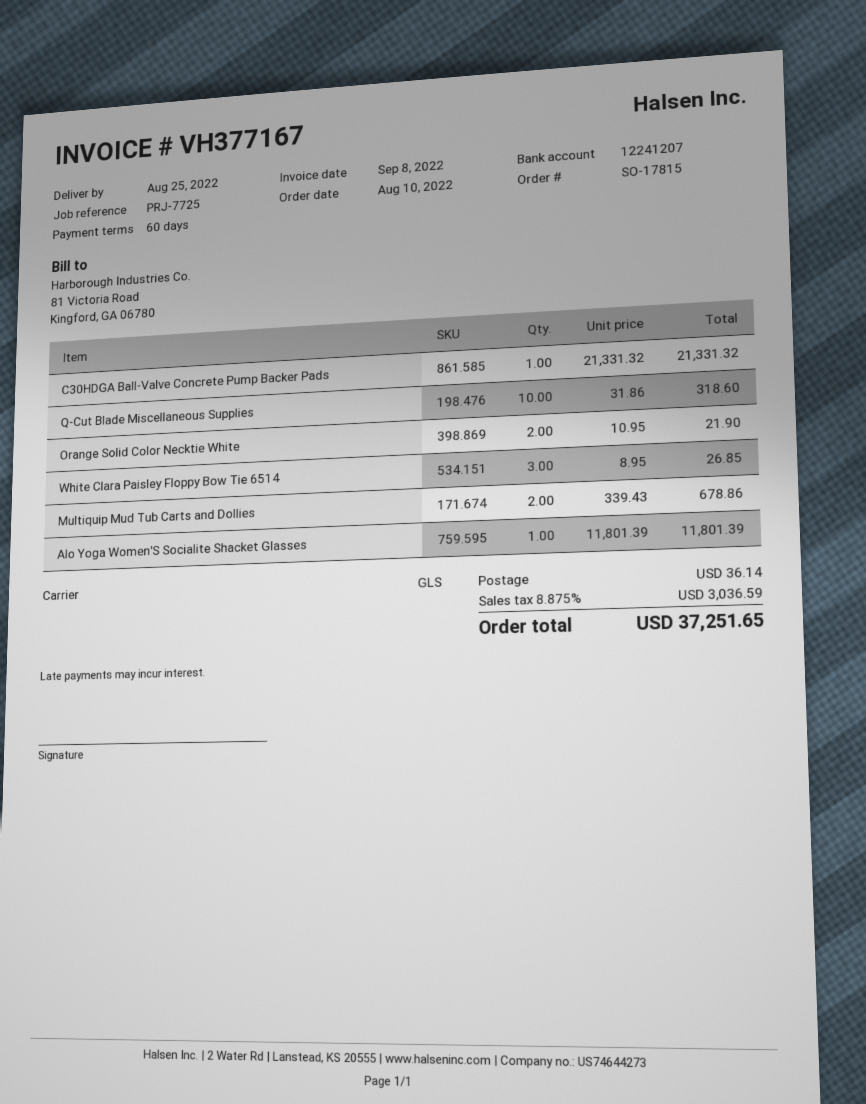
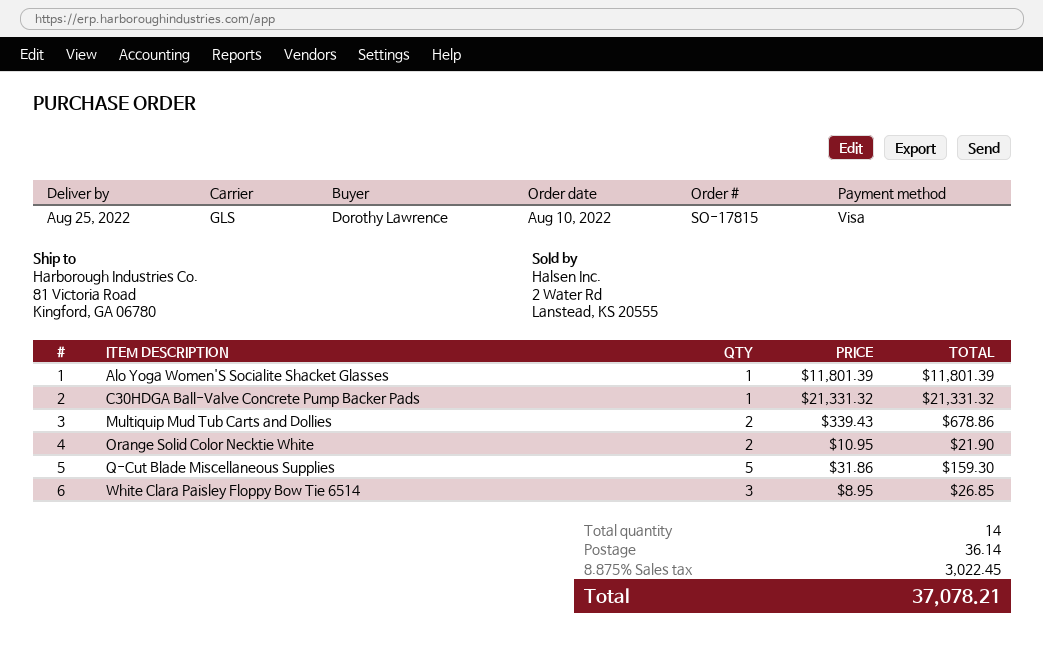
Q-Cut Blade Miscellaneous Supplies: 10 x 31.86 = 318.60 -> 5 x 31.86 = 159.30
tax: 8.875% = 3036.59 -> 8.875% = 3022.45
total: 37251.65 -> 37078.21

